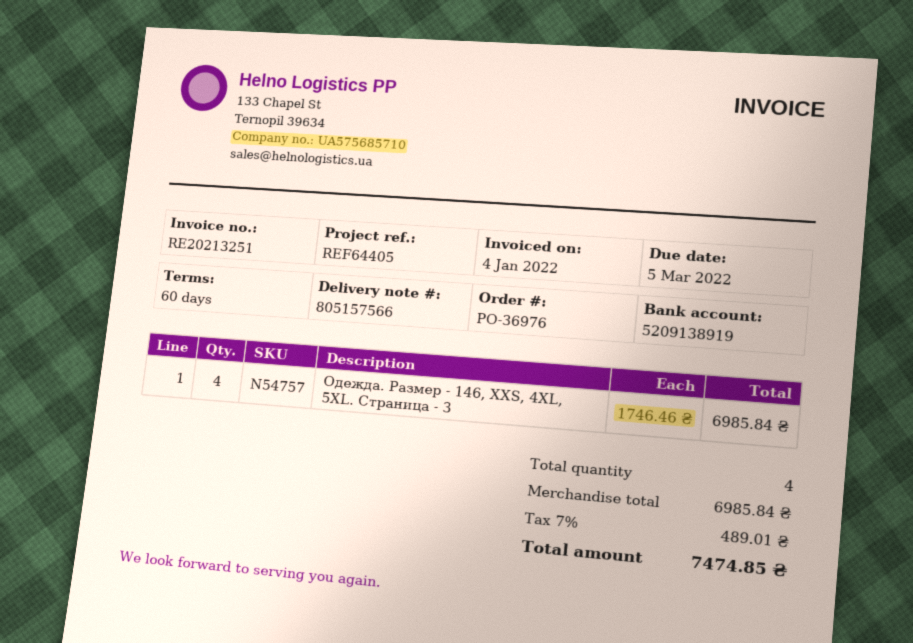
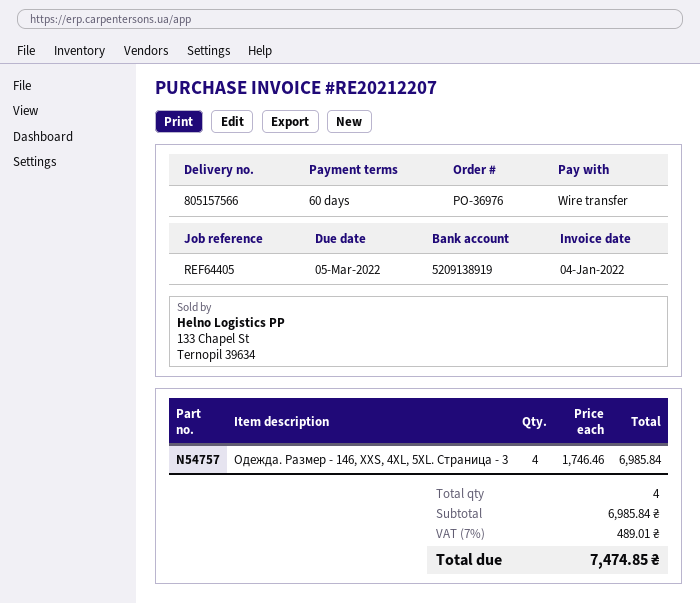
invoice number: RE20213251 -> RE20212207

